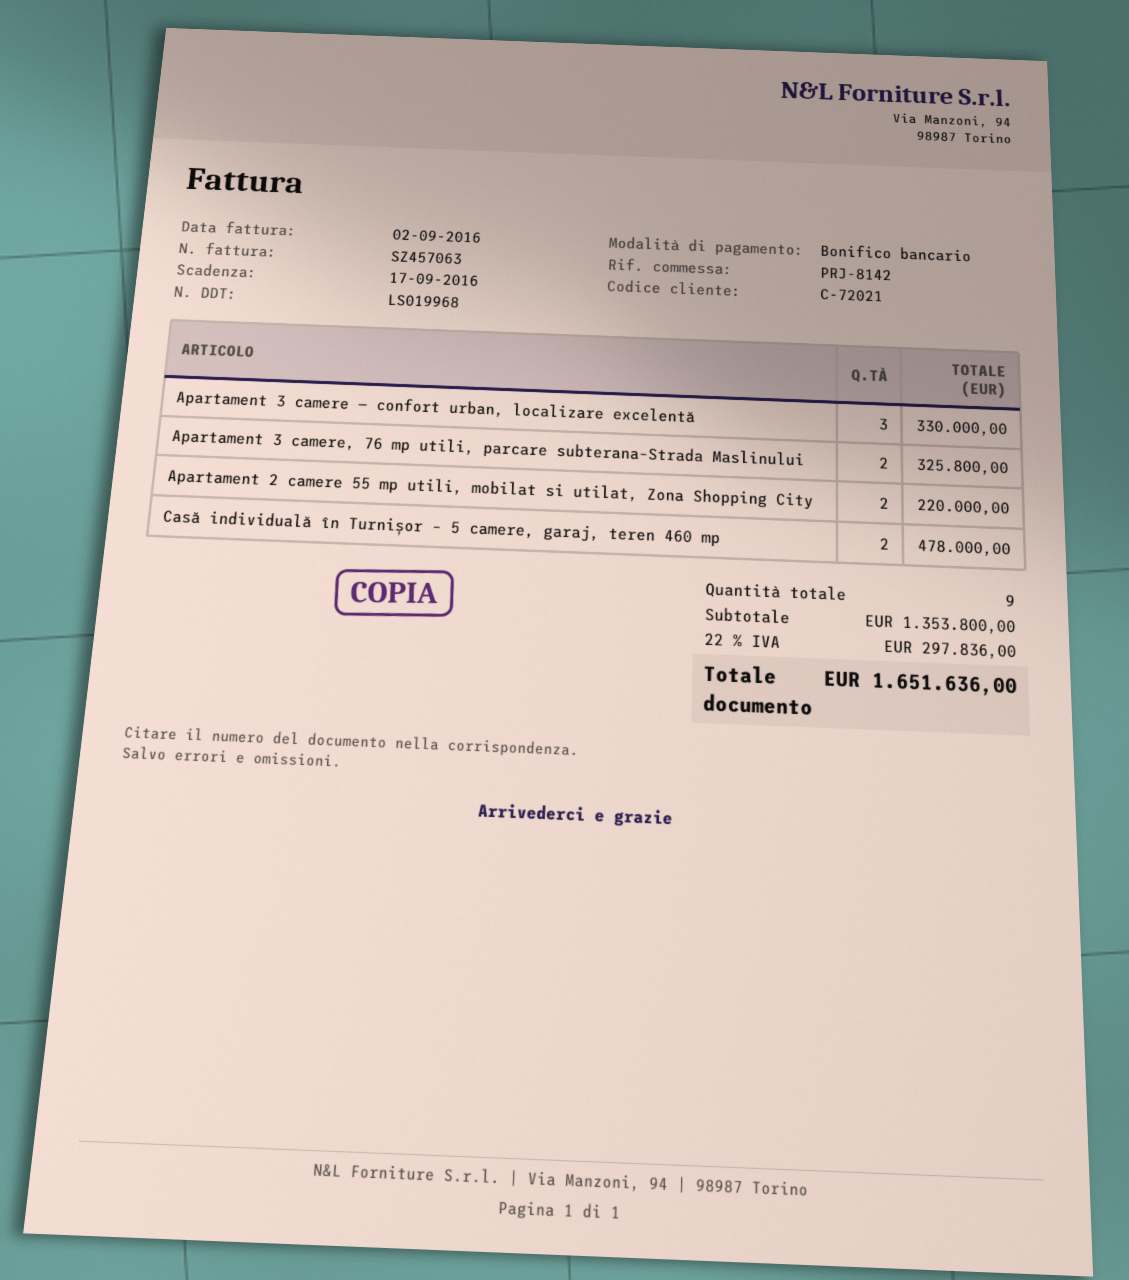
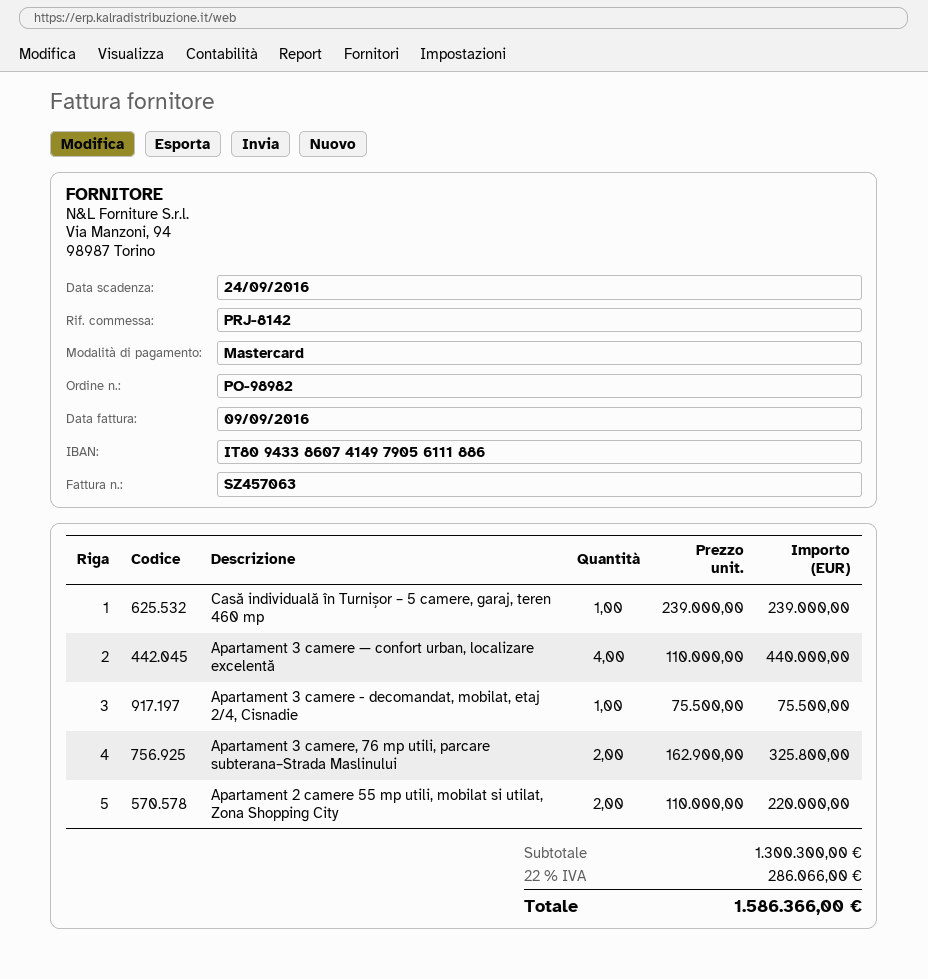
invoice date: 2016-09-02 -> 2016-09-09
due date: 2016-09-17 -> 2016-09-24
payment method: bank transfer -> Mastercard
Apartament 3 camere — confort urban, localizare excelentă: 3 for 330000.00 -> 4 for 440000.00
Casă individuală în Turnișor – 5 camere, garaj, teren 460 mp: 2 for 478000.00 -> 1 for 239000.00
Apartament 3 camere - decomandat, mobilat, etaj 2/4, Cisnadie: none -> 1 for 75500.00
subtotal: 1353800.00 -> 1300300.00
tax: 22% = 297836.00 -> 22% = 286066.00
total: 1651636.00 -> 1586366.00

